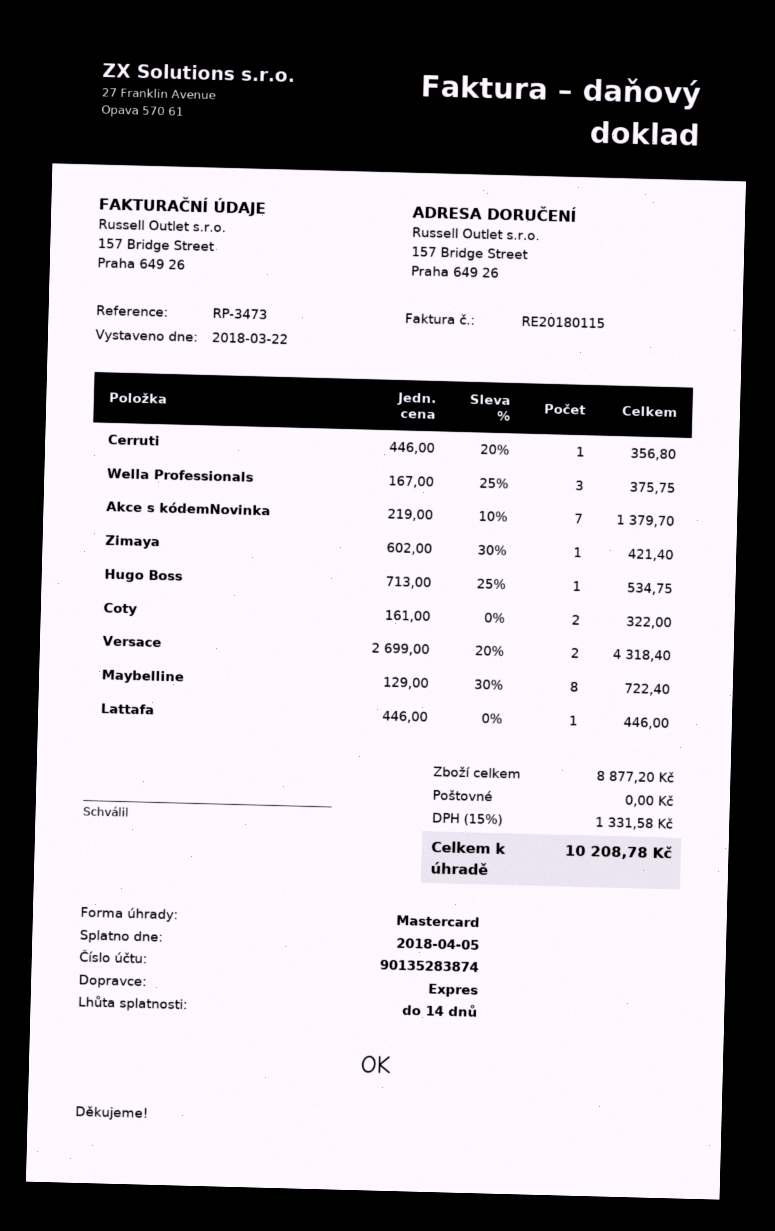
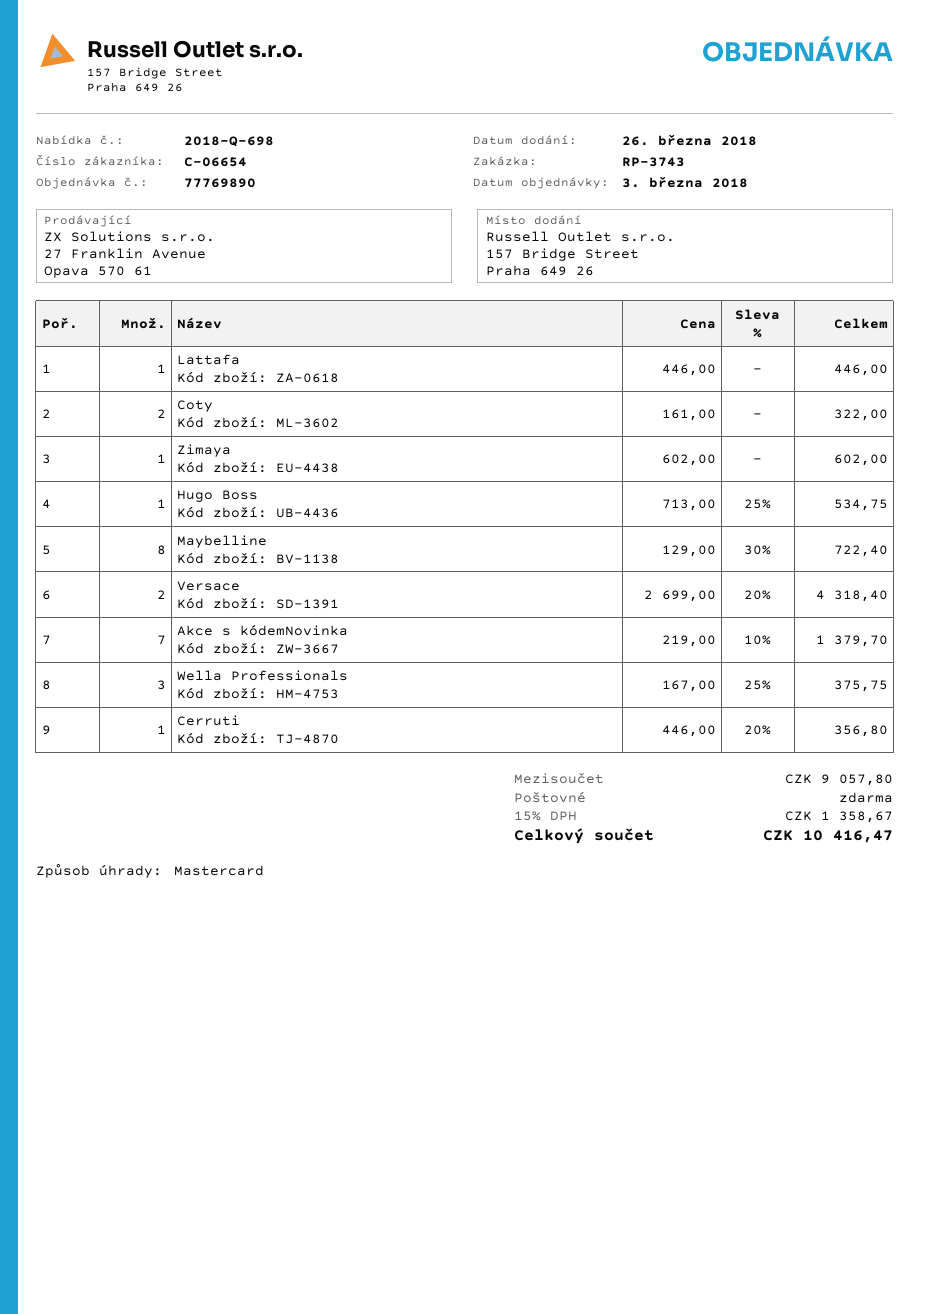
reference: RP-3473 -> RP-3743
Zimaya: 1 x 602.00 - 30% = 421.40 -> 1 x 602.00 = 602.00
subtotal: 8877.20 -> 9057.80
tax: 15% = 1331.58 -> 15% = 1358.67
total: 10208.78 -> 10416.47

